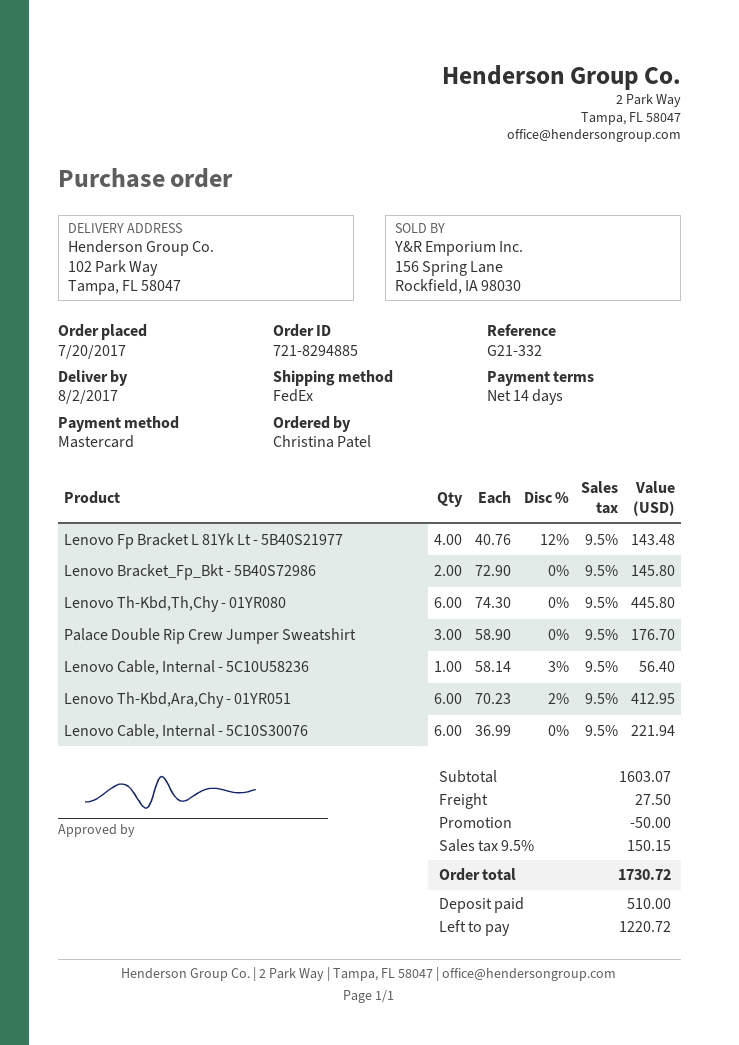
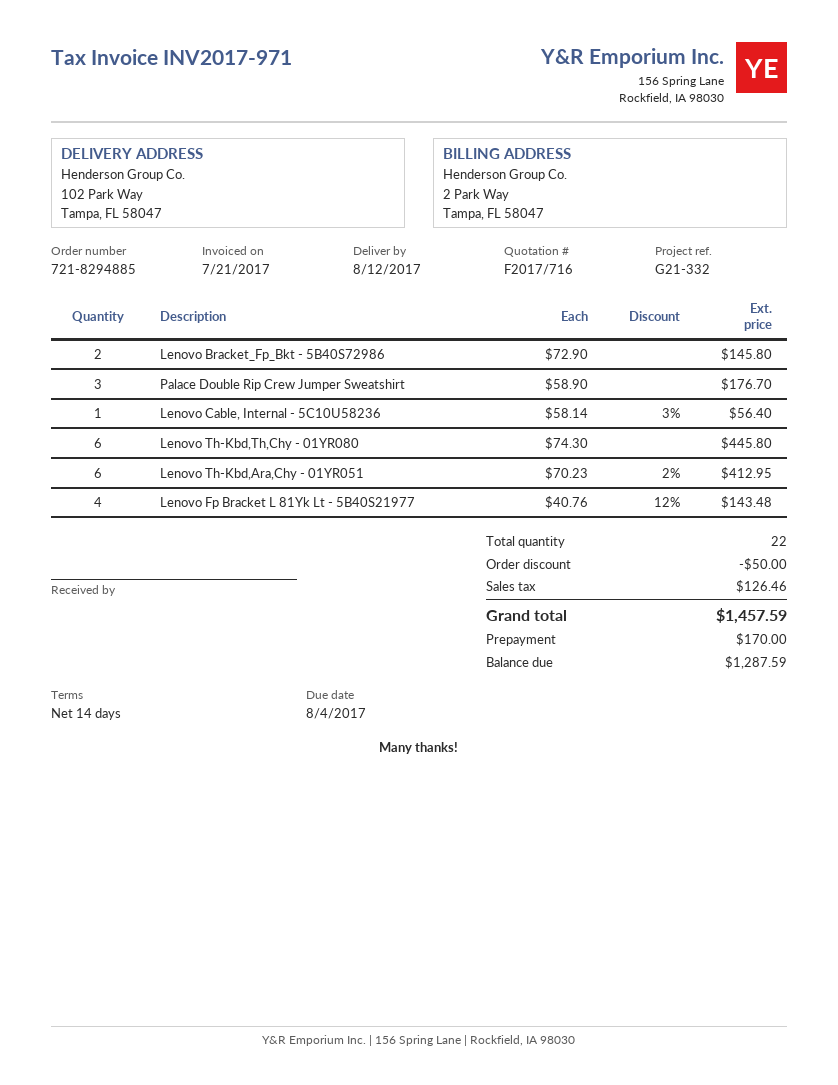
delivery date: 2017-08-02 -> 2017-08-12
Lenovo Cable, Internal - 5C10S30076: 6 x 36.99 = 221.94 -> none
shipping: 27.50 -> none
tax: 150.15 -> 126.46
total: 1730.72 -> 1457.59
deposit: 510.00 -> 170.00
balance: 1220.72 -> 1287.59

